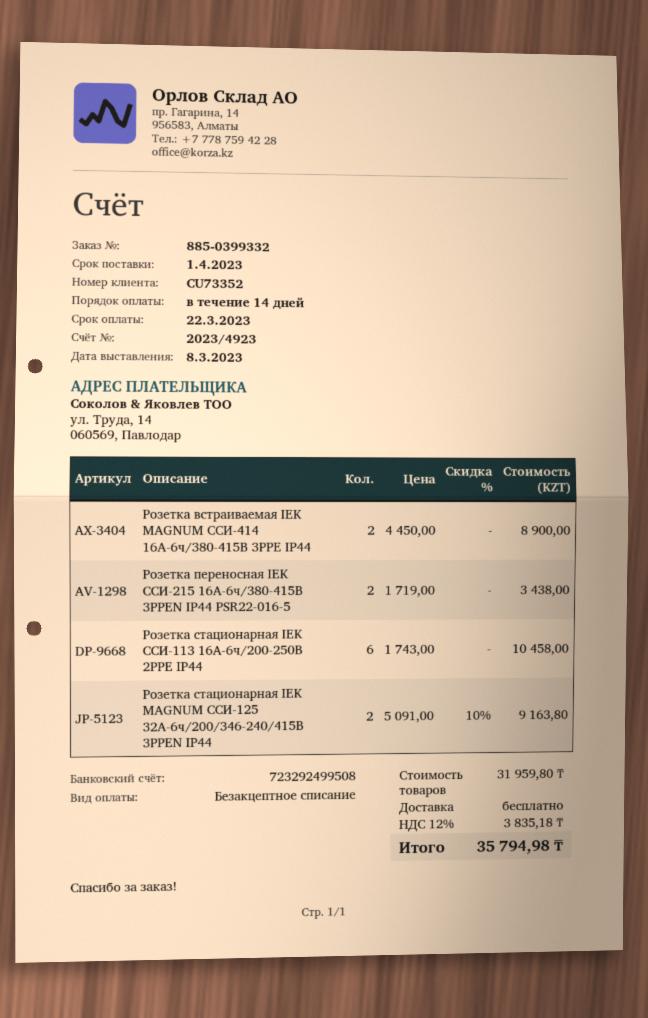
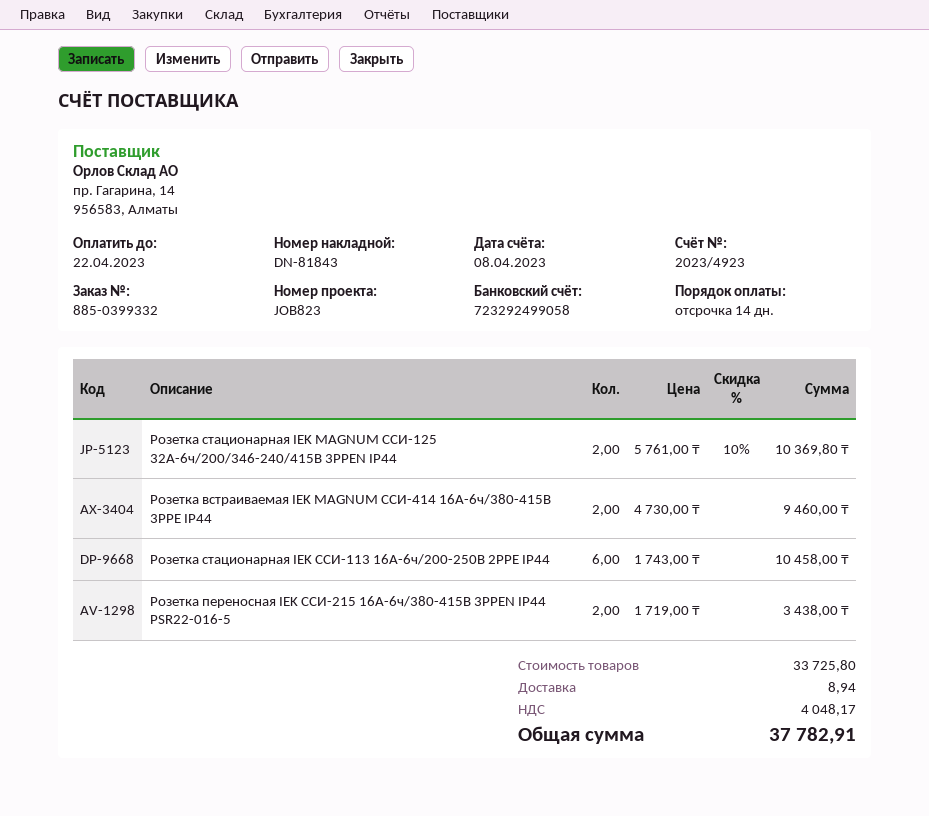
invoice date: 2023-03-08 -> 2023-04-08
due date: 2023-03-22 -> 2023-04-22
bank account: 723292499508 -> 723292499058
Розетка встраиваемая IEK MAGNUM ССИ-414 16А-6ч/380-415В 3PPE IP44: 2 x 4450.00 = 8900.00 -> 2 x 4730.00 = 9460.00
Розетка стационарная IEK MAGNUM ССИ-125 32А-6ч/200/346-240/415В 3PPEN IP44: 2 x 5091.00 - 10% = 9163.80 -> 2 x 5761.00 - 10% = 10369.80
subtotal: 31959.80 -> 33725.80
shipping: 0.00 -> 8.94
tax: 3835.18 -> 4048.17
total: 35794.98 -> 37782.91

